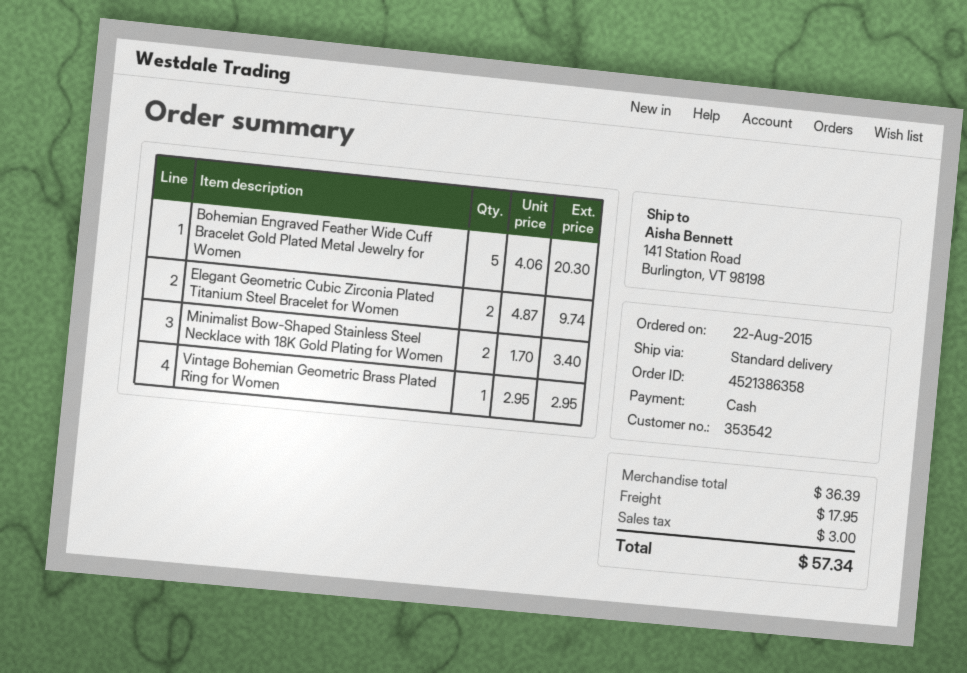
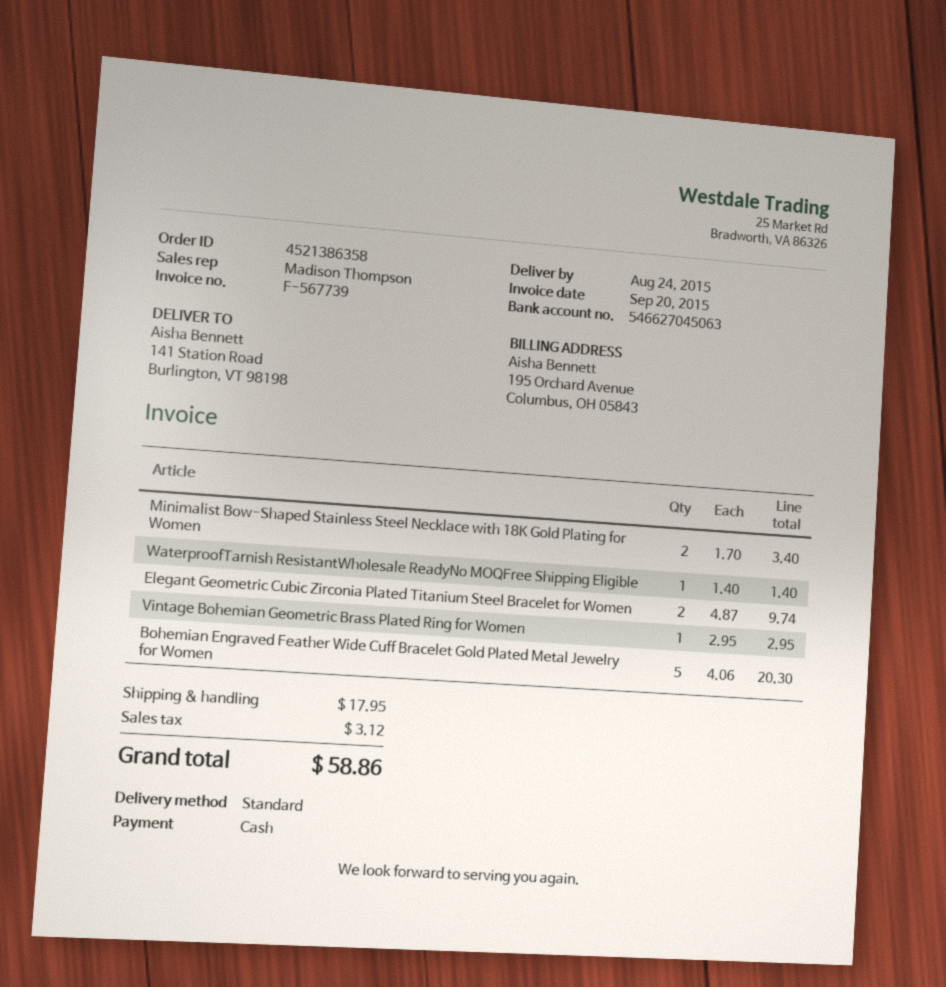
WaterproofTarnish ResistantWholesale ReadyNo MOQFree Shipping Eligible: none -> 1 x 1.40 = 1.40
tax: 3.00 -> 3.12
total: 57.34 -> 58.86

